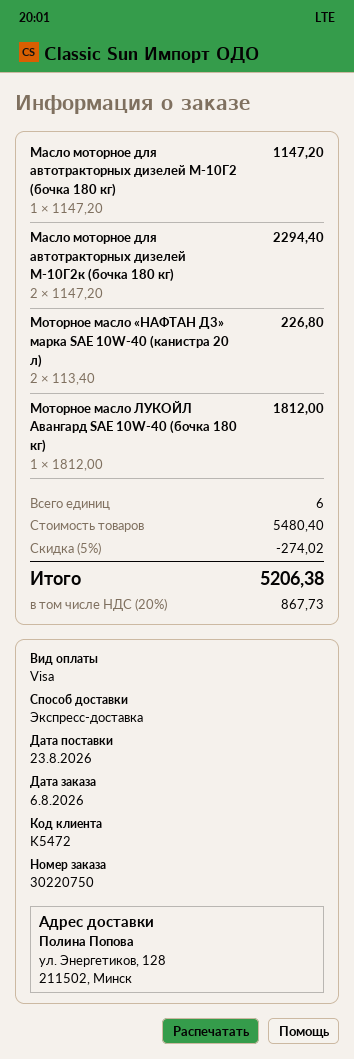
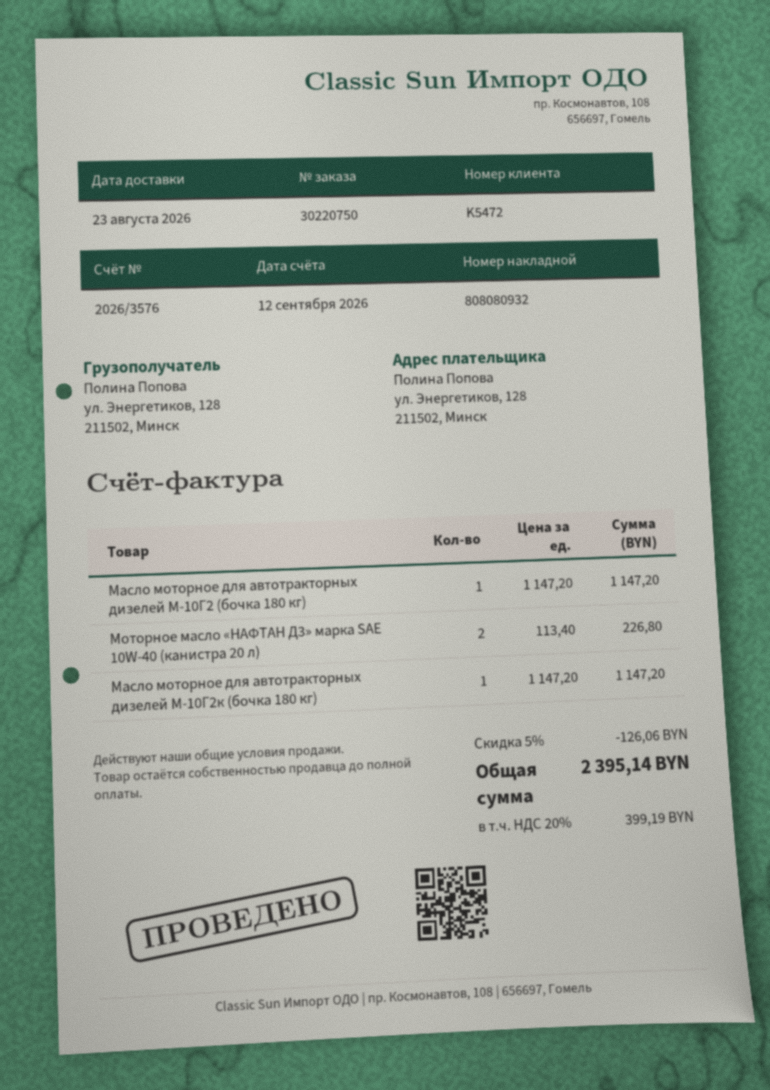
Масло моторное для автотракторных дизелей М-10Г2к (бочка 180 кг): 2 x 1147.20 = 2294.40 -> 1 x 1147.20 = 1147.20
Моторное масло ЛУКОЙЛ Авангард SAE 10W-40 (бочка 180 кг): 1 x 1812.00 = 1812.00 -> none
discount: 5% = 274.02 -> 5% = 126.06
tax: 20% = 867.73 -> 20% = 399.19
total: 5206.38 -> 2395.14

